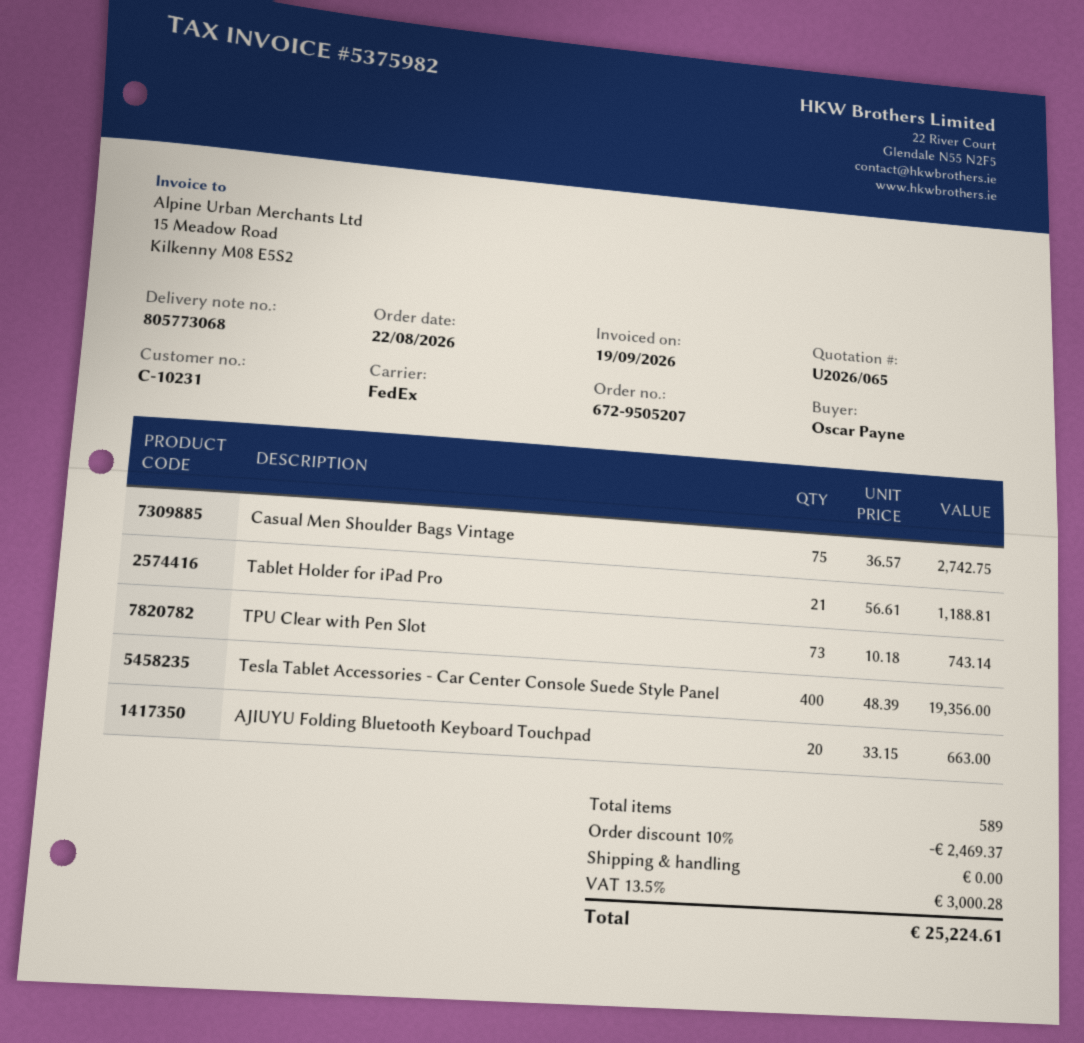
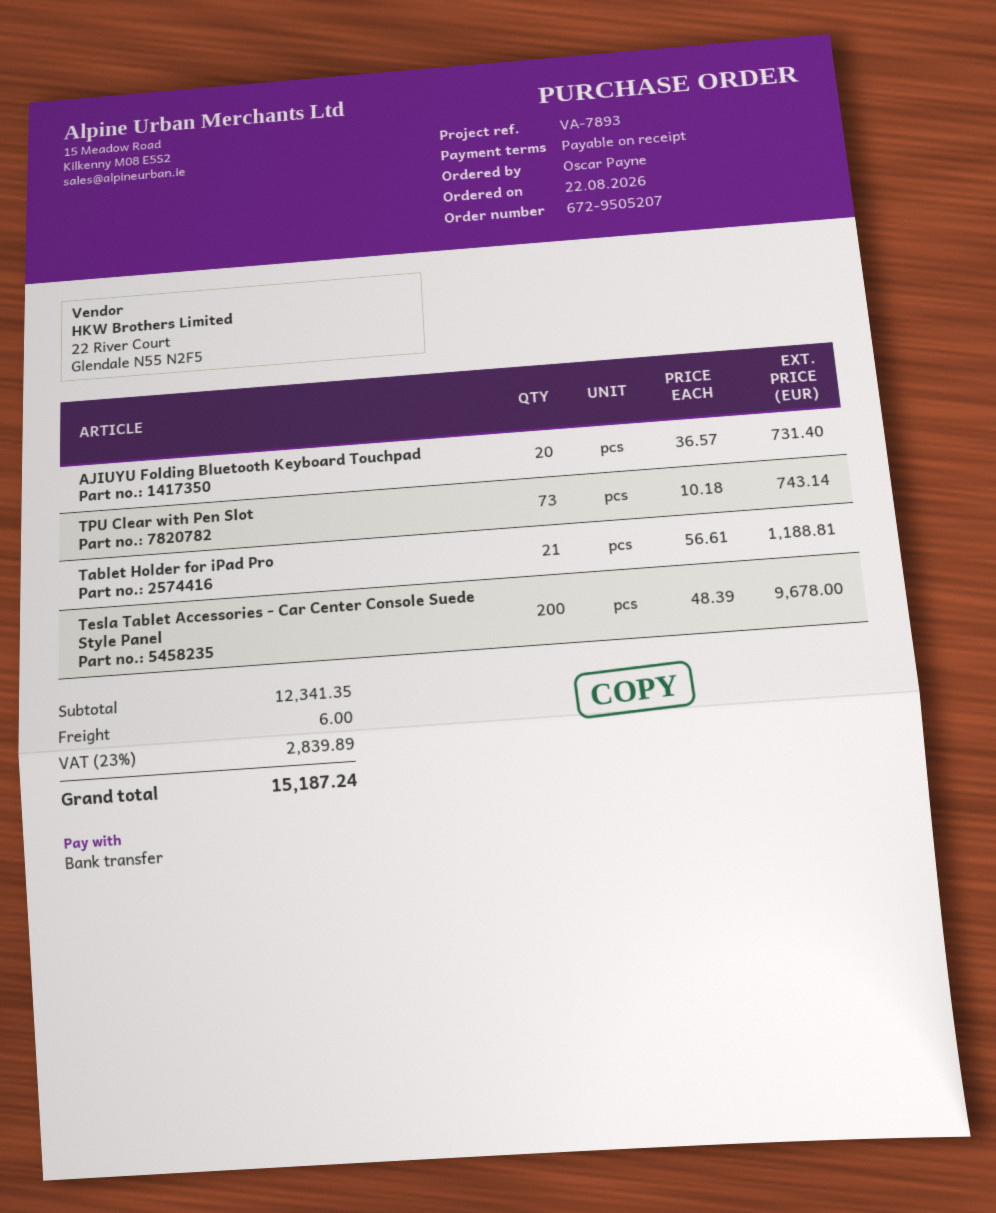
Casual Men Shoulder Bags Vintage: 75 x 36.57 = 2742.75 -> none
Tesla Tablet Accessories - Car Center Console Suede Style Panel: 400 x 48.39 = 19356.00 -> 200 x 48.39 = 9678.00
AJIUYU Folding Bluetooth Keyboard Touchpad: 20 x 33.15 = 663.00 -> 20 x 36.57 = 731.40
discount: 10% = 2469.37 -> none
shipping: 0.00 -> 6.00
tax: 13.5% = 3000.28 -> 23% = 2839.89
total: 25224.61 -> 15187.24

